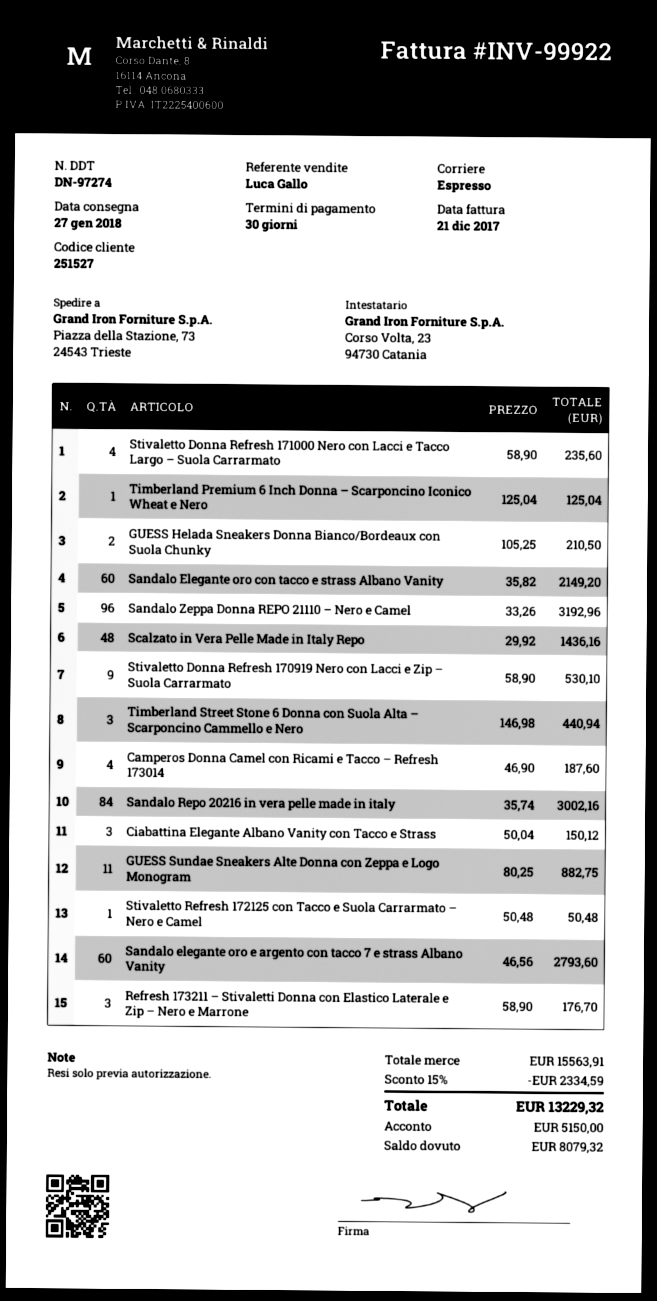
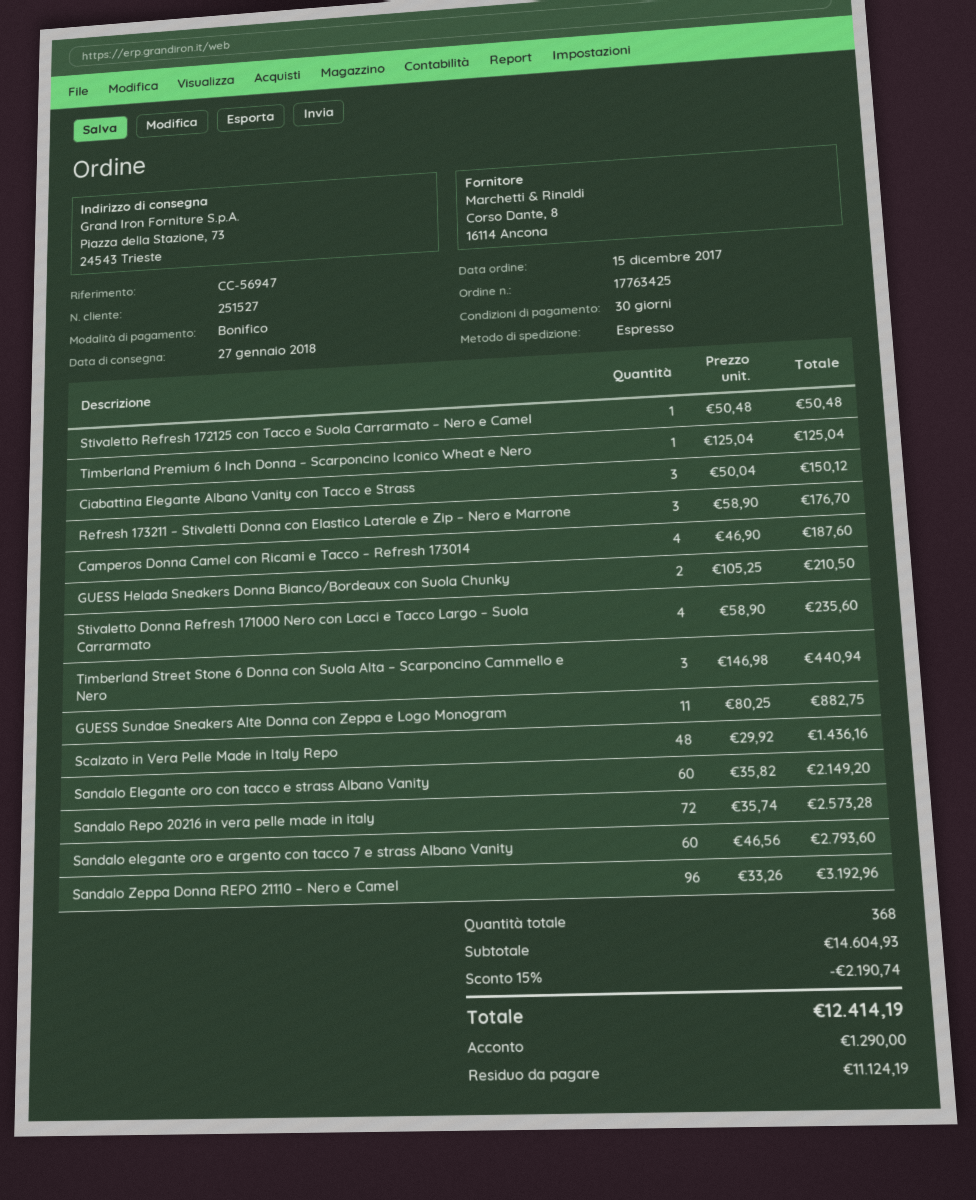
Stivaletto Donna Refresh 170919 Nero con Lacci e Zip – Suola Carrarmato: 9 x 58.90 = 530.10 -> none
Sandalo Repo 20216 in vera pelle made in italy: 84 x 35.74 = 3002.16 -> 72 x 35.74 = 2573.28
subtotal: 15563.91 -> 14604.93
discount: 15% = 2334.59 -> 15% = 2190.74
total: 13229.32 -> 12414.19
deposit: 5150.00 -> 1290.00
balance: 8079.32 -> 11124.19

